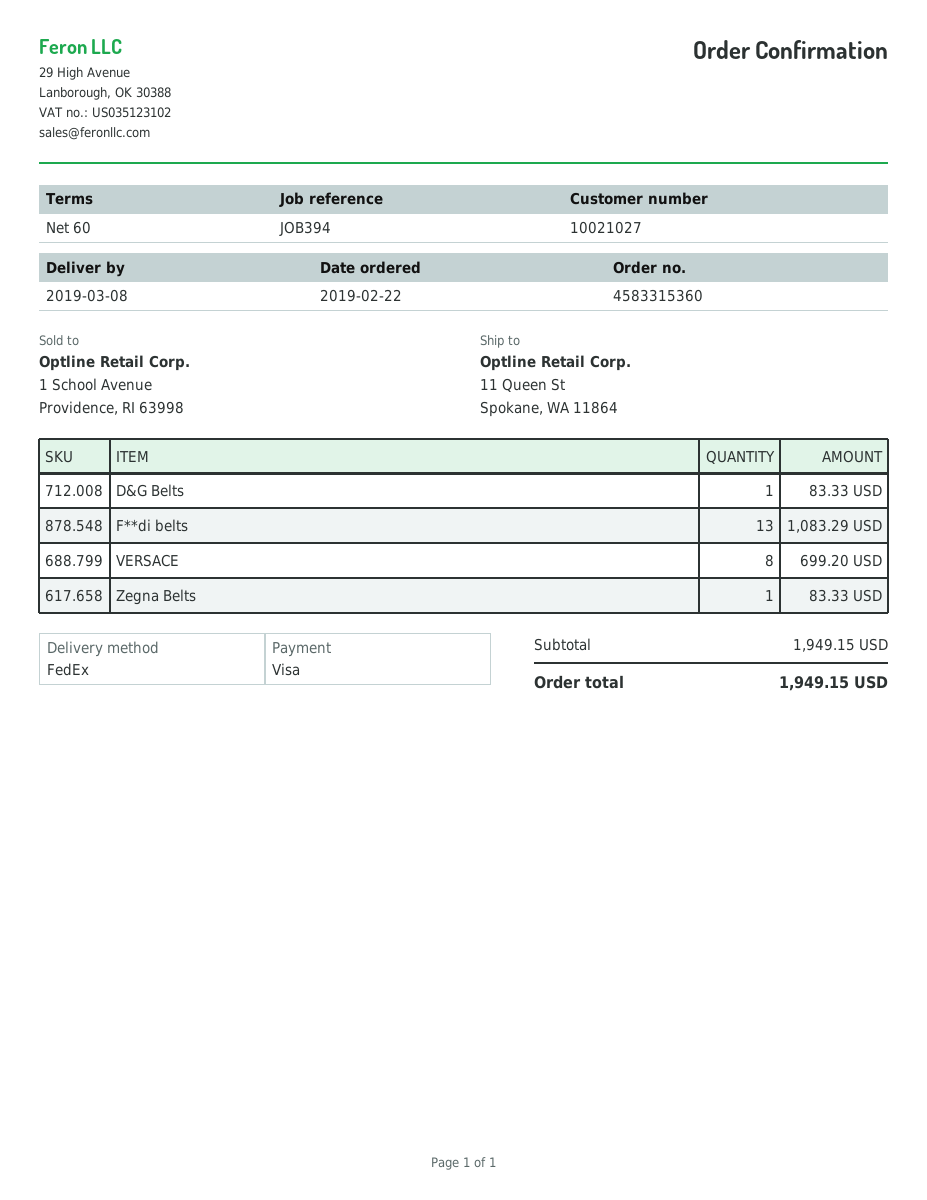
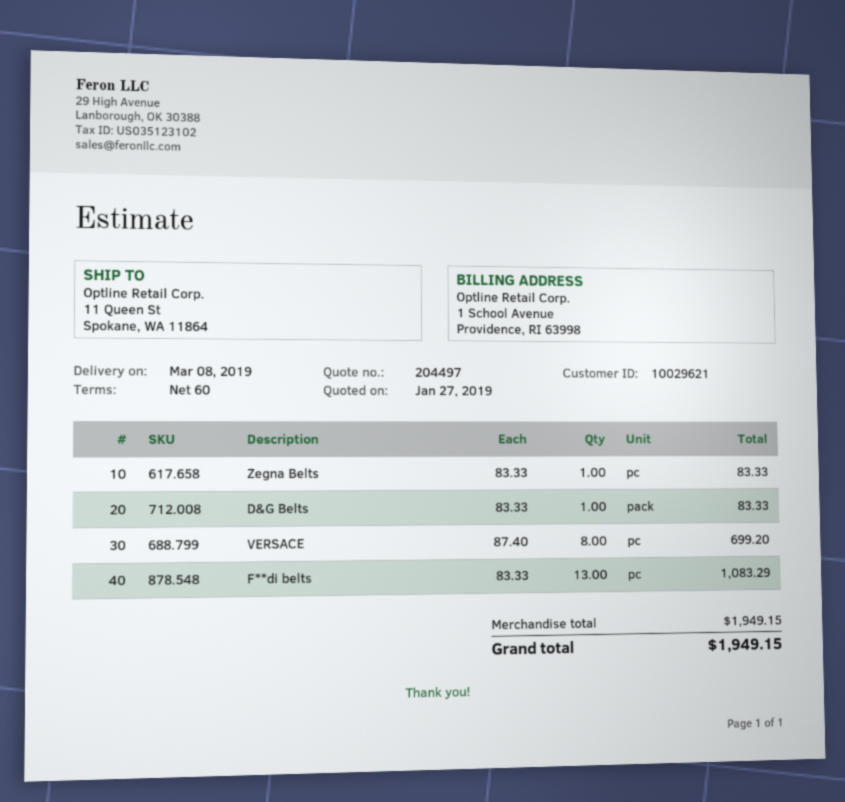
customer number: 10021027 -> 10029621

